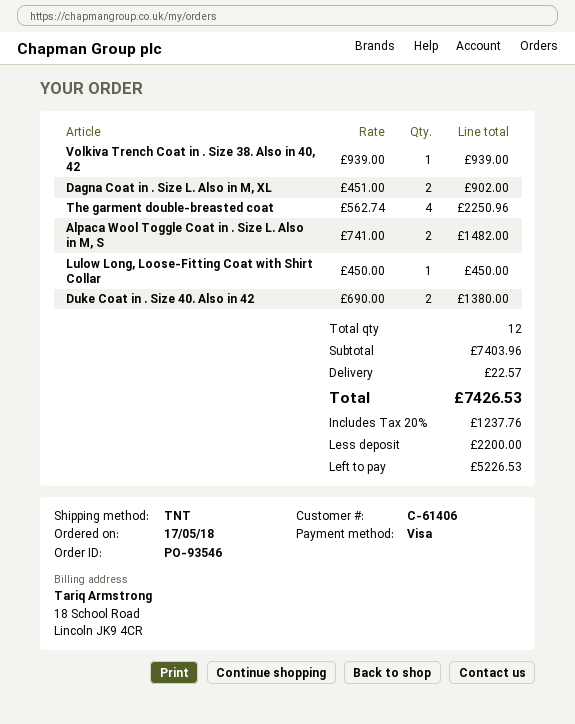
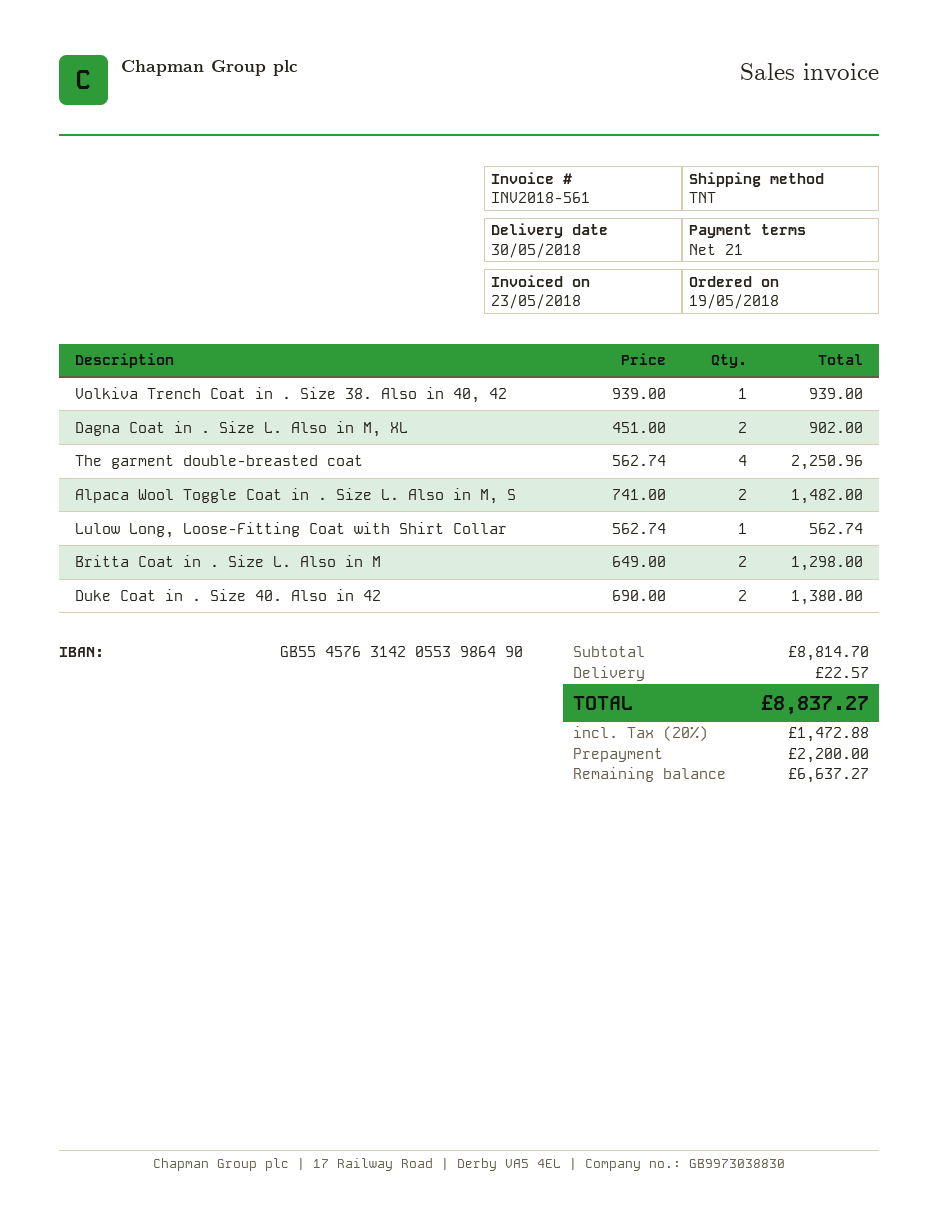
order date: 2018-05-17 -> 2018-05-19
Lulow Long, Loose-Fitting Coat with Shirt Collar: 1 x 450.00 = 450.00 -> 1 x 562.74 = 562.74
Britta Coat in . Size L. Also in M: none -> 2 x 649.00 = 1298.00
subtotal: 7403.96 -> 8814.70
tax: 20% = 1237.76 -> 20% = 1472.88
total: 7426.53 -> 8837.27
balance: 5226.53 -> 6637.27

